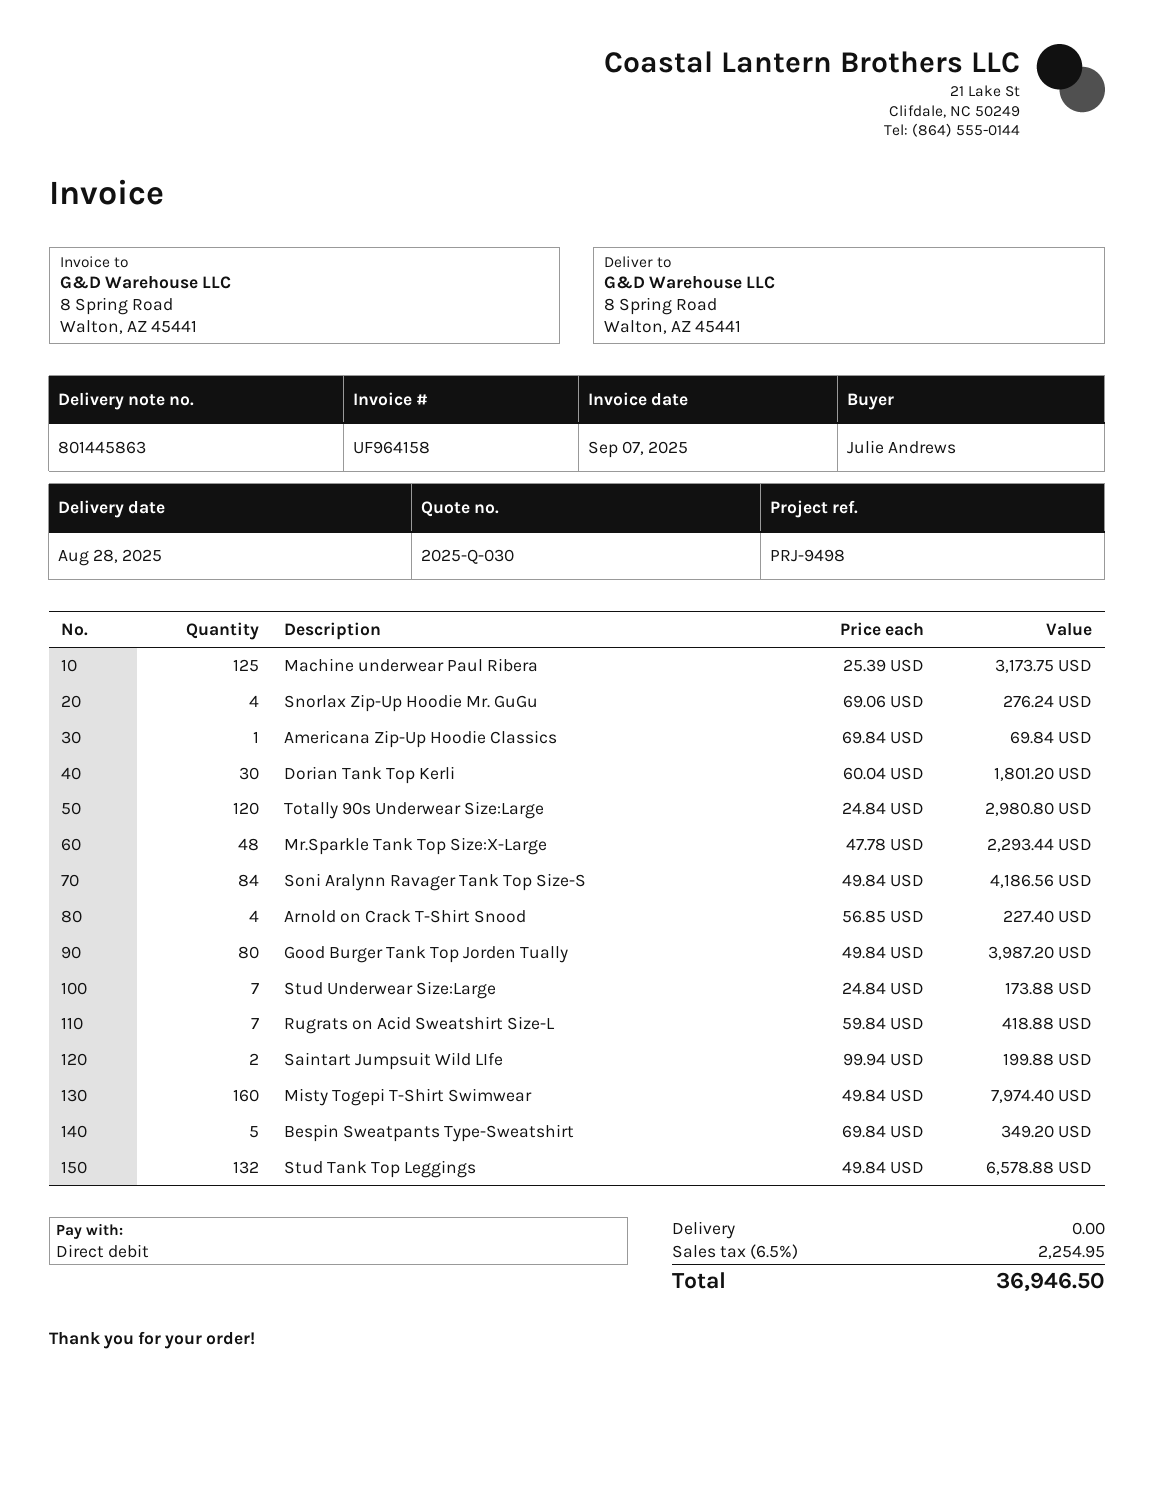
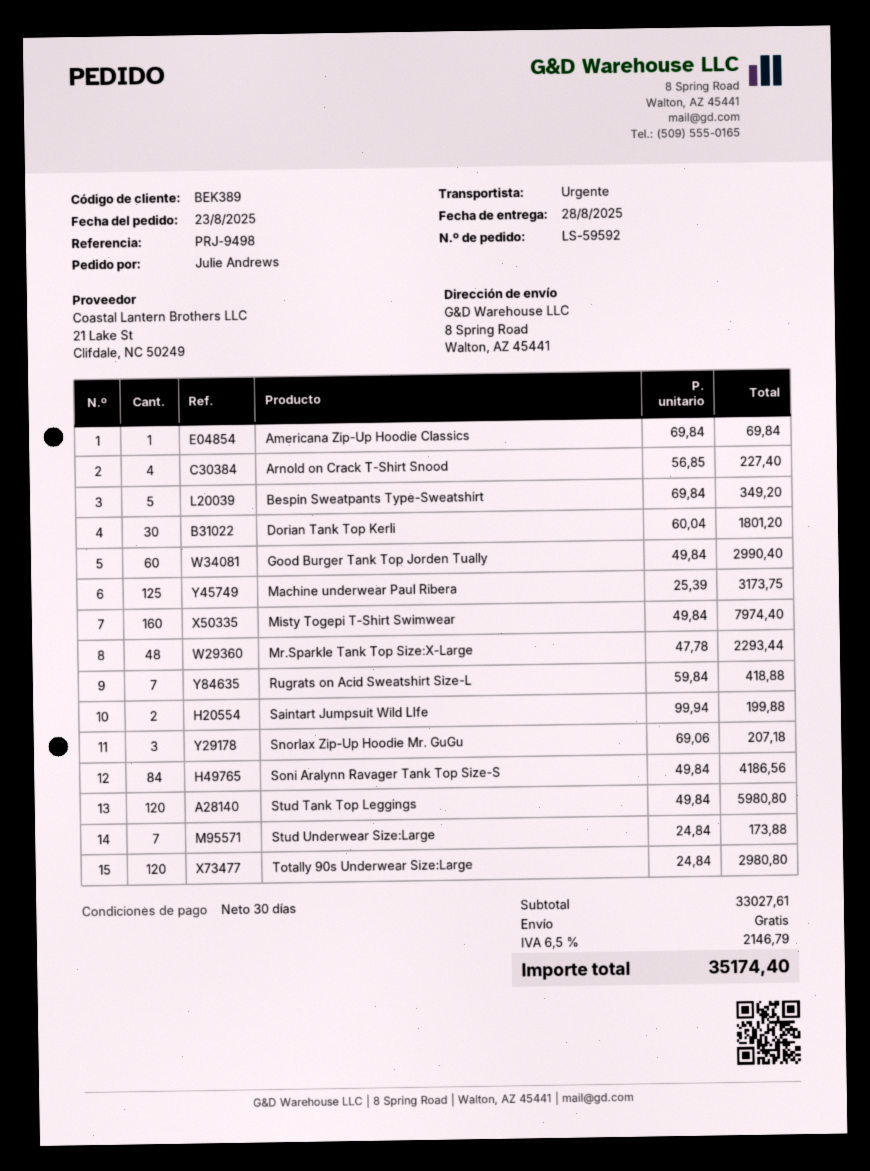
Snorlax Zip-Up Hoodie Mr. GuGu: 4 x 69.06 = 276.24 -> 3 x 69.06 = 207.18
Good Burger Tank Top Jorden Tually: 80 x 49.84 = 3987.20 -> 60 x 49.84 = 2990.40
Stud Tank Top Leggings: 132 x 49.84 = 6578.88 -> 120 x 49.84 = 5980.80
tax: 6.5% = 2254.95 -> 6.5% = 2146.79
total: 36946.50 -> 35174.40

